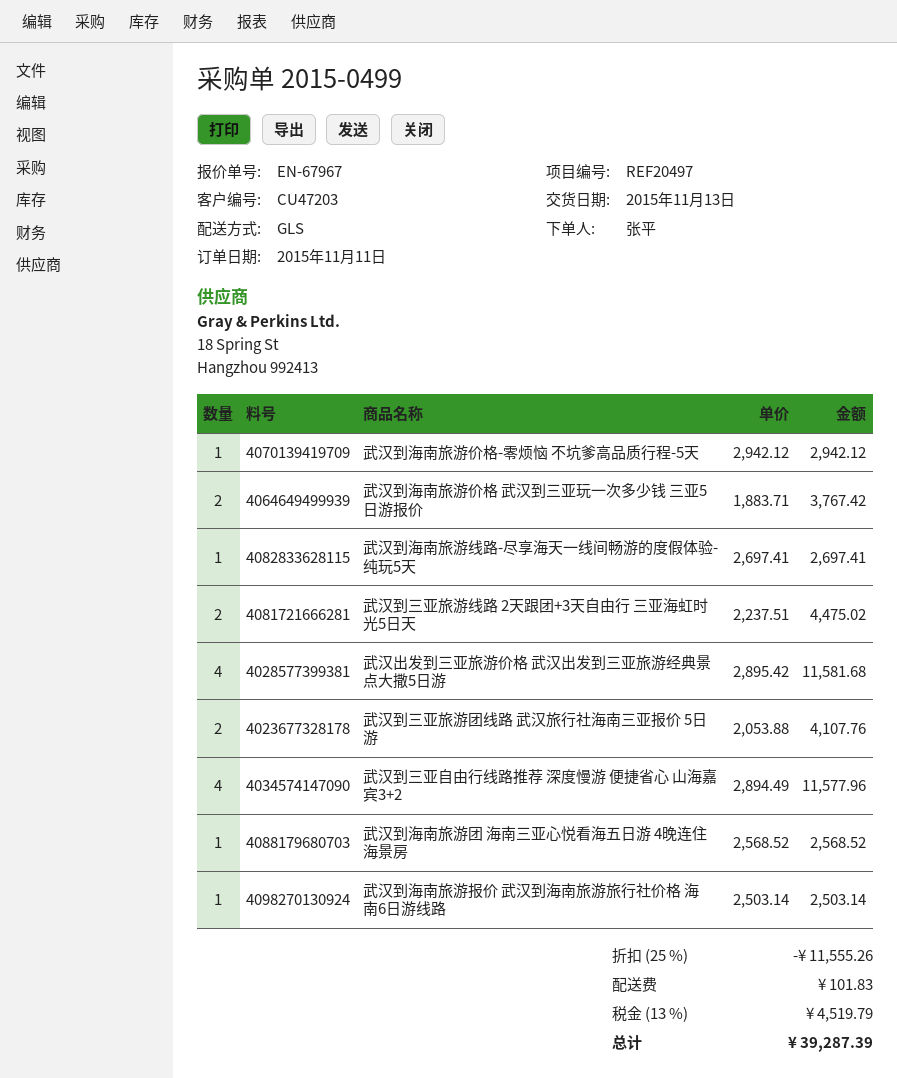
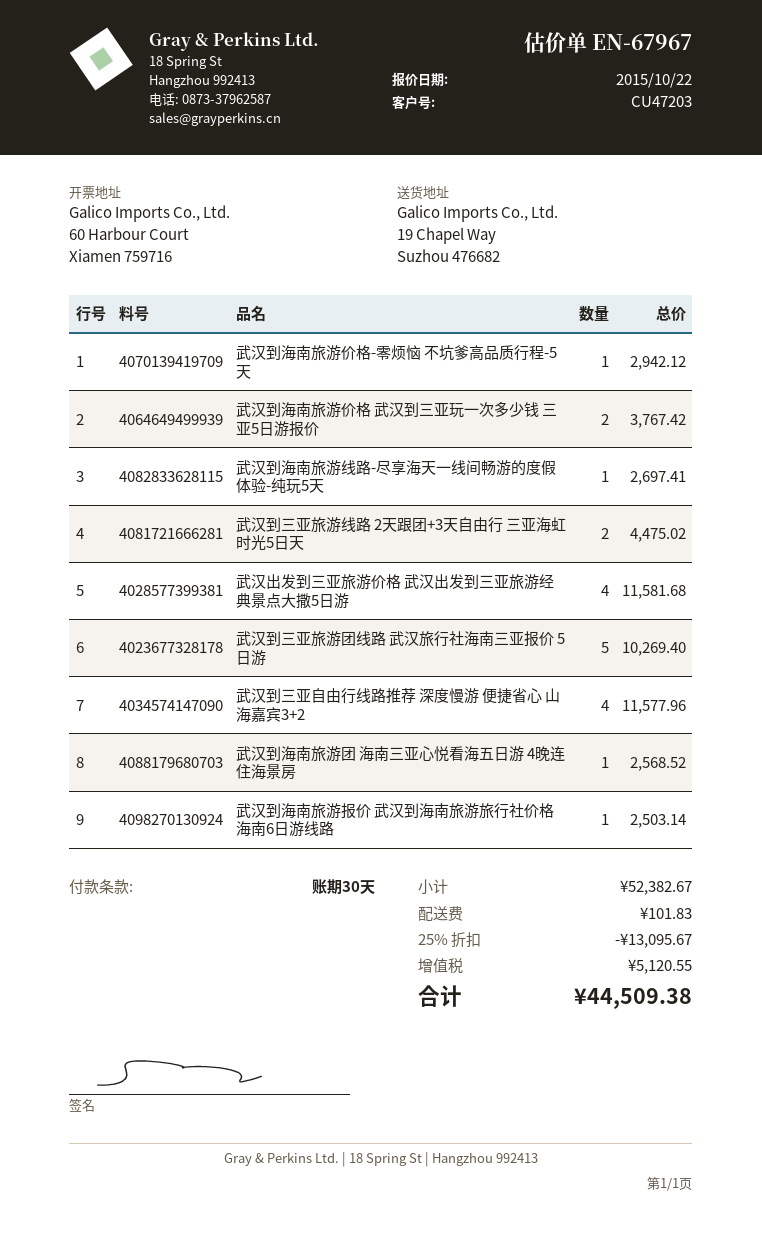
武汉到三亚旅游团线路 武汉旅行社海南三亚报价 5日游: 2 for 4107.76 -> 5 for 10269.40
discount: 25% = 11555.26 -> 25% = 13095.67
tax: 4519.79 -> 5120.55
total: 39287.39 -> 44509.38

